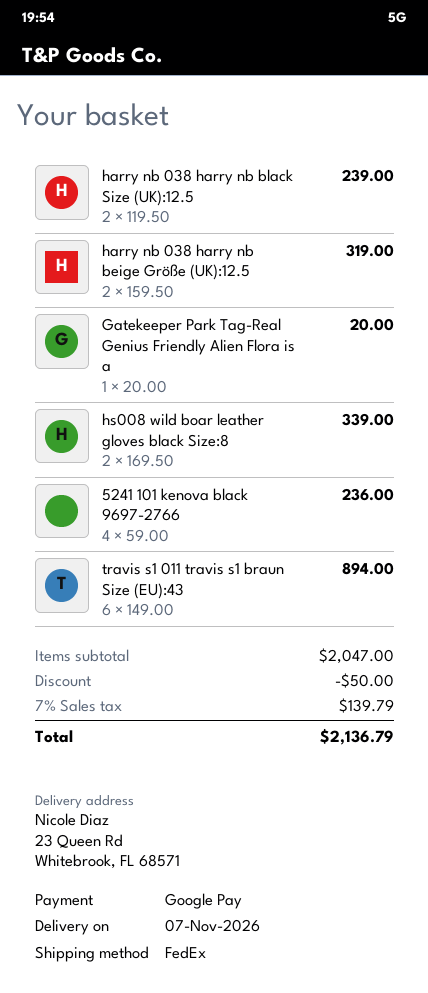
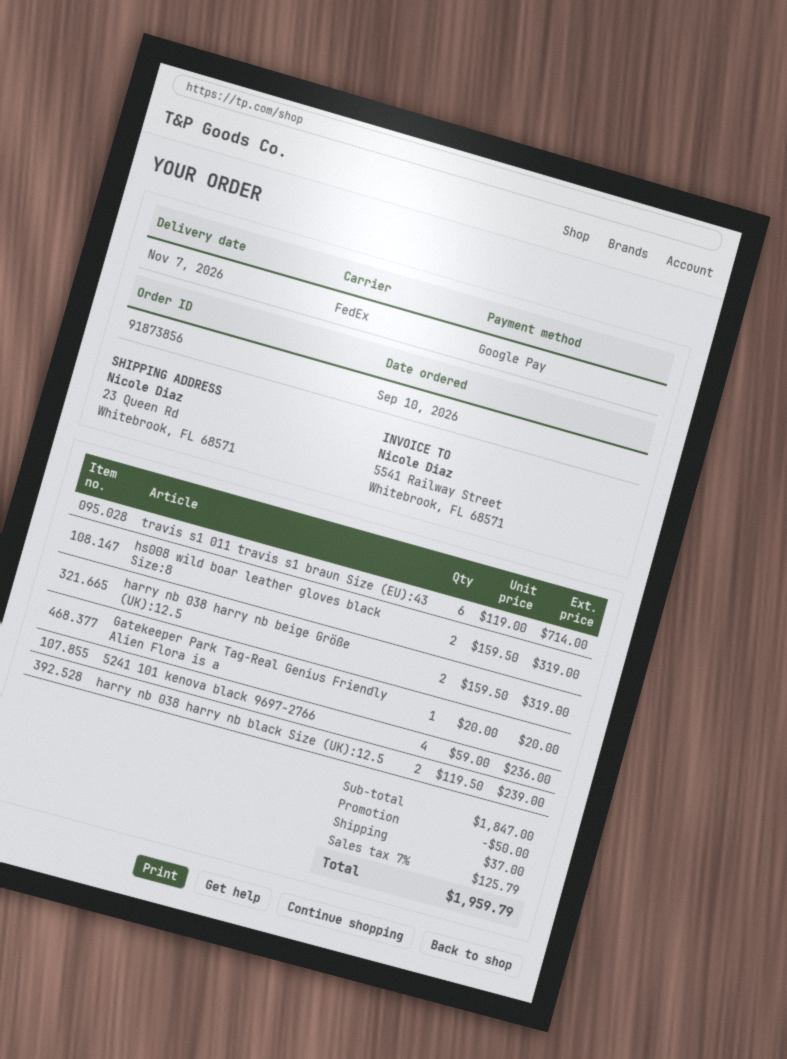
hs008 wild boar leather gloves black Size:8: 2 x 169.50 = 339.00 -> 2 x 159.50 = 319.00
travis s1 011 travis s1 braun Size (EU):43: 6 x 149.00 = 894.00 -> 6 x 119.00 = 714.00
subtotal: 2047.00 -> 1847.00
shipping: none -> 37.00
tax: 7% = 139.79 -> 7% = 125.79
total: 2136.79 -> 1959.79

